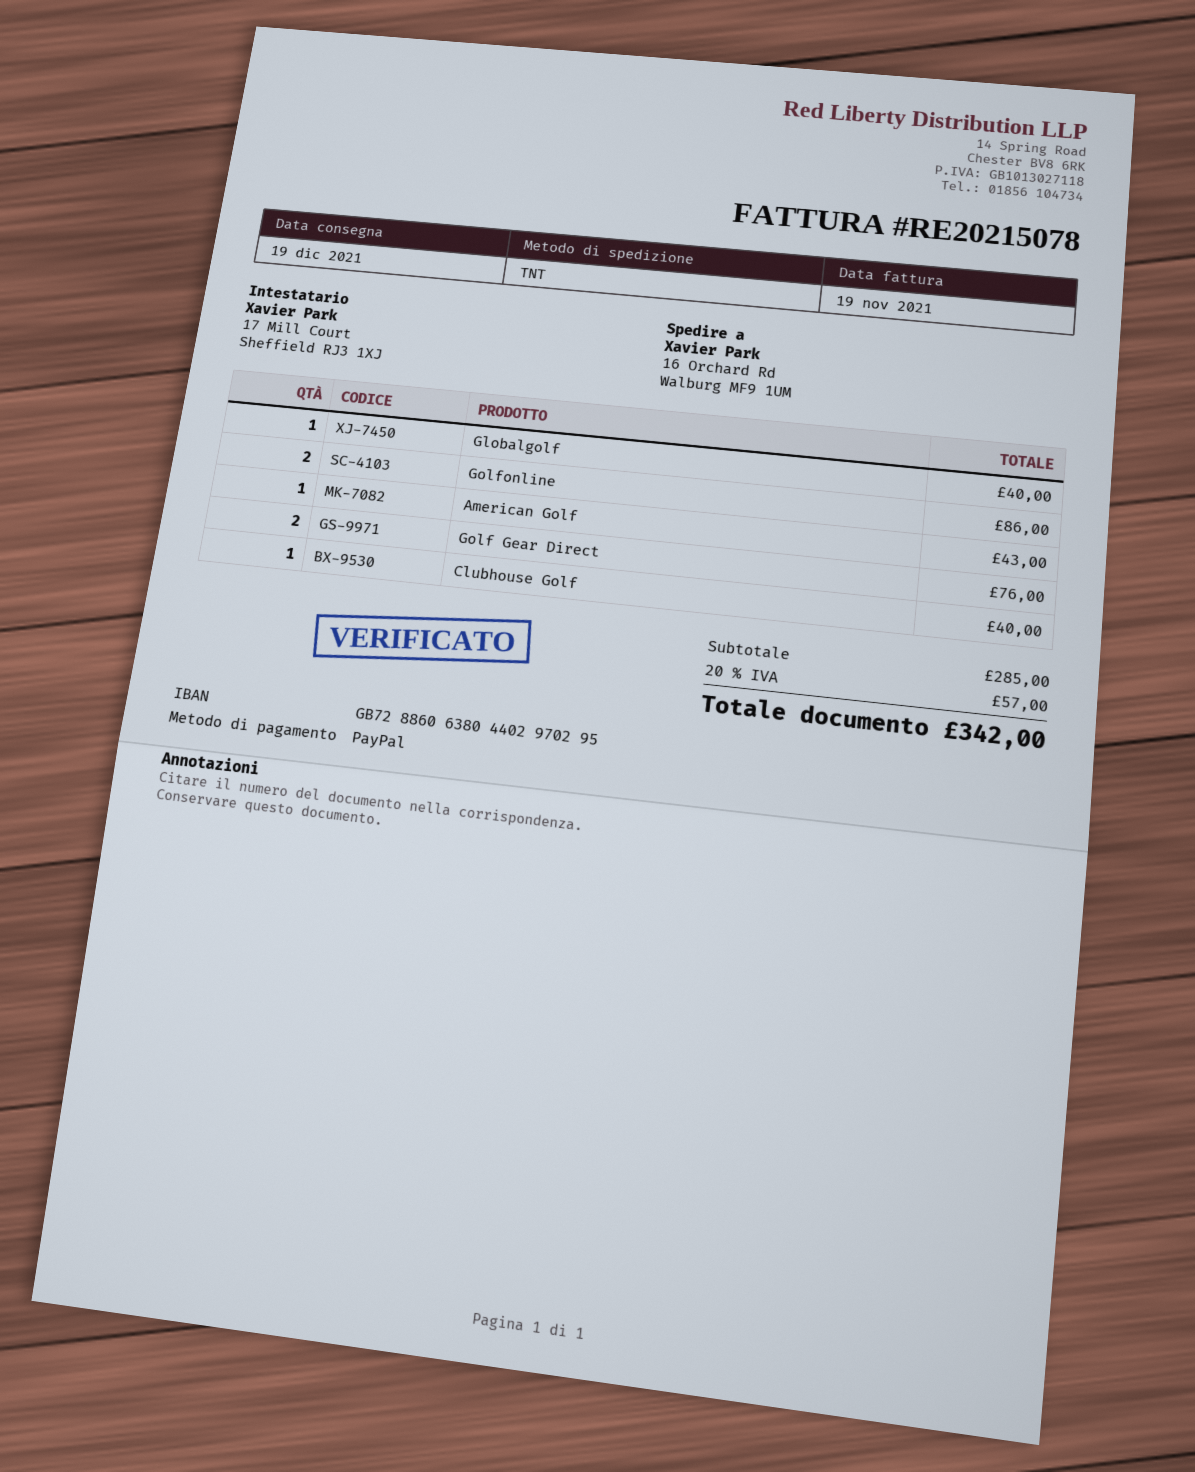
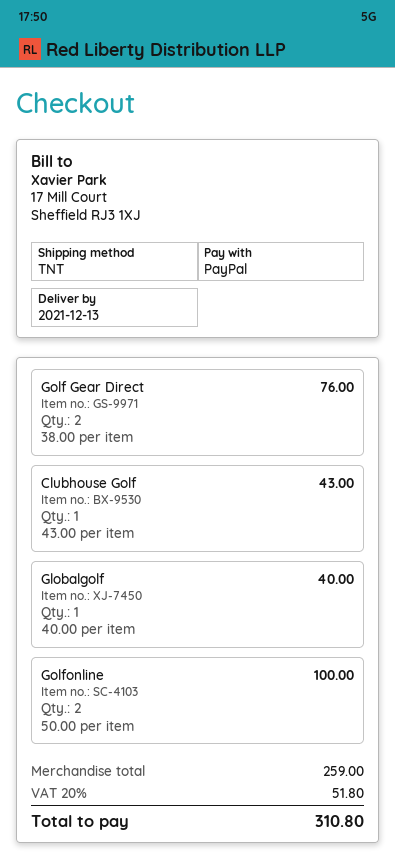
delivery date: 2021-12-19 -> 2021-12-13
Golfonline: 2 for 86.00 -> 2 for 100.00
American Golf: 1 for 43.00 -> none
Clubhouse Golf: 1 for 40.00 -> 1 for 43.00
subtotal: 285.00 -> 259.00
tax: 20% = 57.00 -> 20% = 51.80
total: 342.00 -> 310.80

